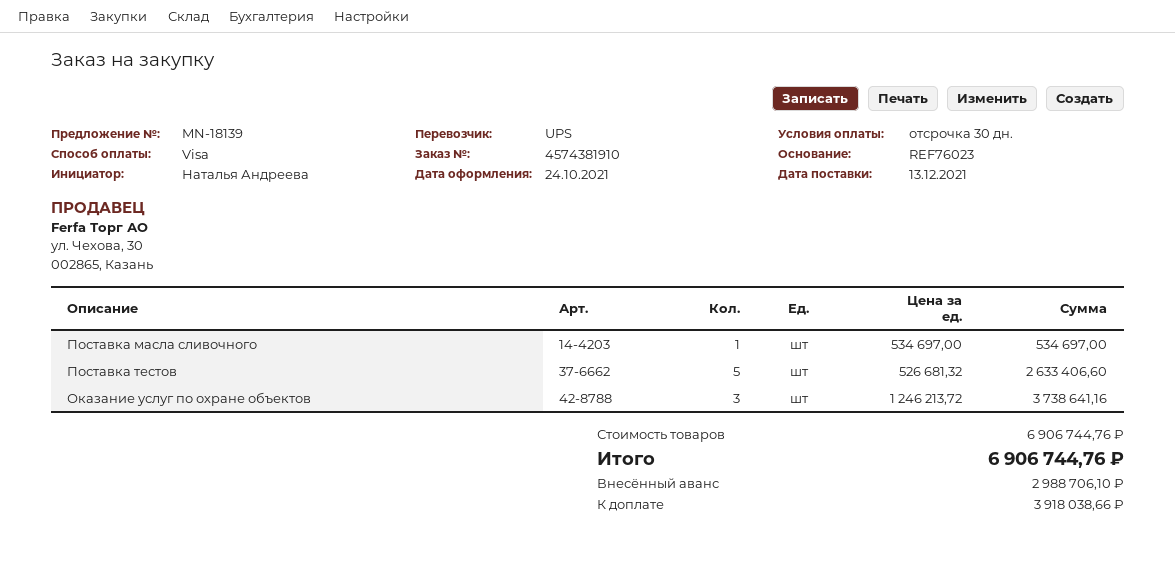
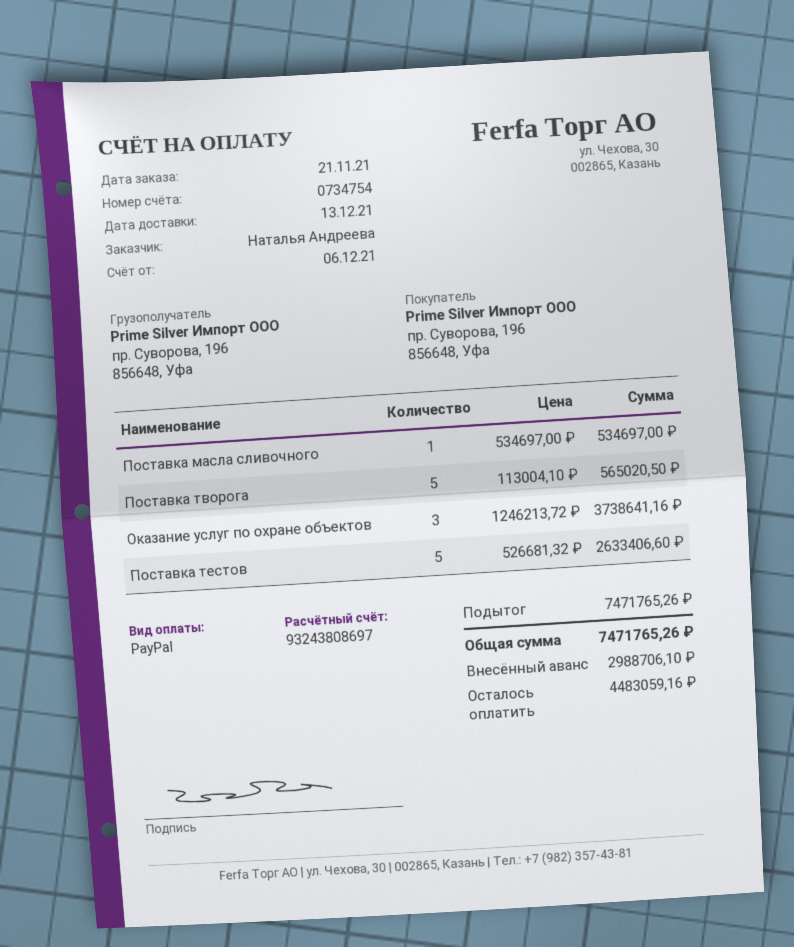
order date: 2021-10-24 -> 2021-11-21
payment method: Visa -> PayPal
Поставка творога: none -> 5 x 113004.10 = 565020.50
subtotal: 6906744.76 -> 7471765.26
total: 6906744.76 -> 7471765.26
balance: 3918038.66 -> 4483059.16

